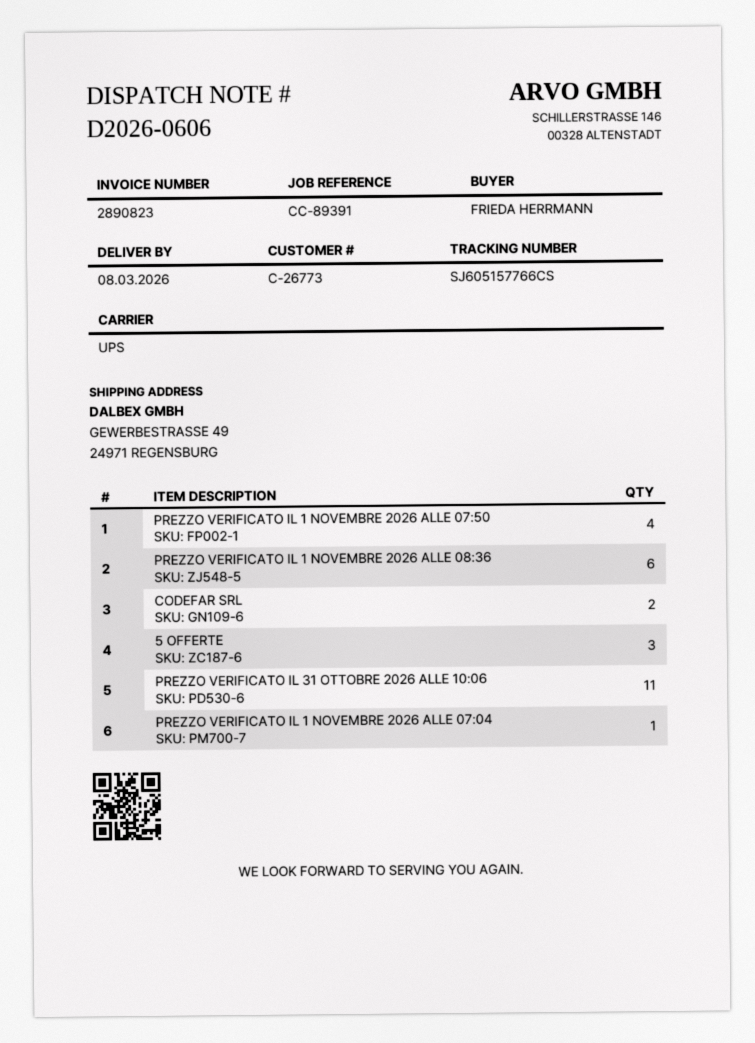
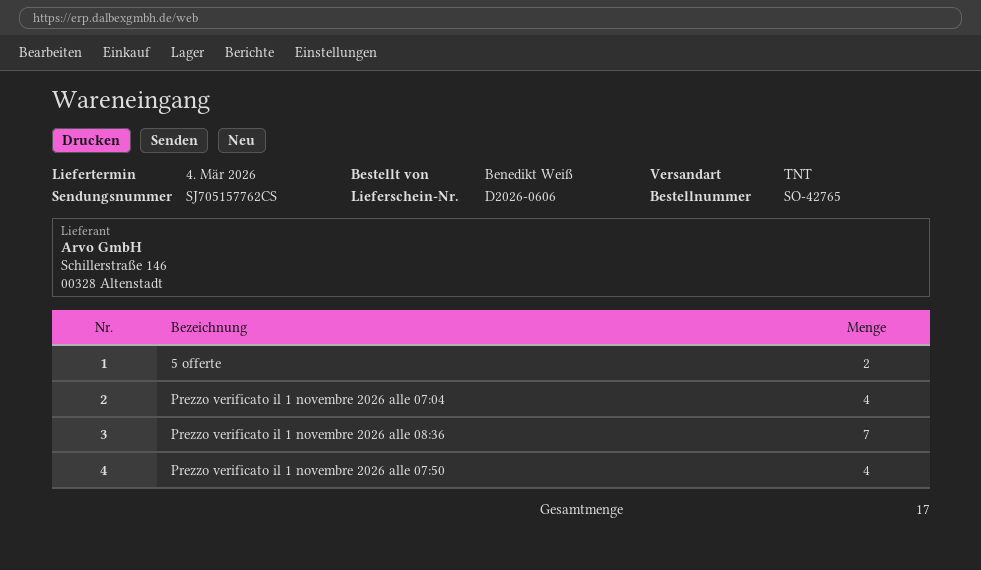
delivery date: 2026-03-08 -> 2026-03-04
ordered by: FRIEDA HERRMANN -> Benedikt Weiß
shipping method: UPS -> TNT
tracking number: SJ605157766CS -> SJ705157762CS
PREZZO VERIFICATO IL 1 NOVEMBRE 2026 ALLE 08:36: 6 -> 7
CODEFAR SRL: 2 -> none
5 OFFERTE: 3 -> 2
PREZZO VERIFICATO IL 31 OTTOBRE 2026 ALLE 10:06: 11 -> none
PREZZO VERIFICATO IL 1 NOVEMBRE 2026 ALLE 07:04: 1 -> 4

